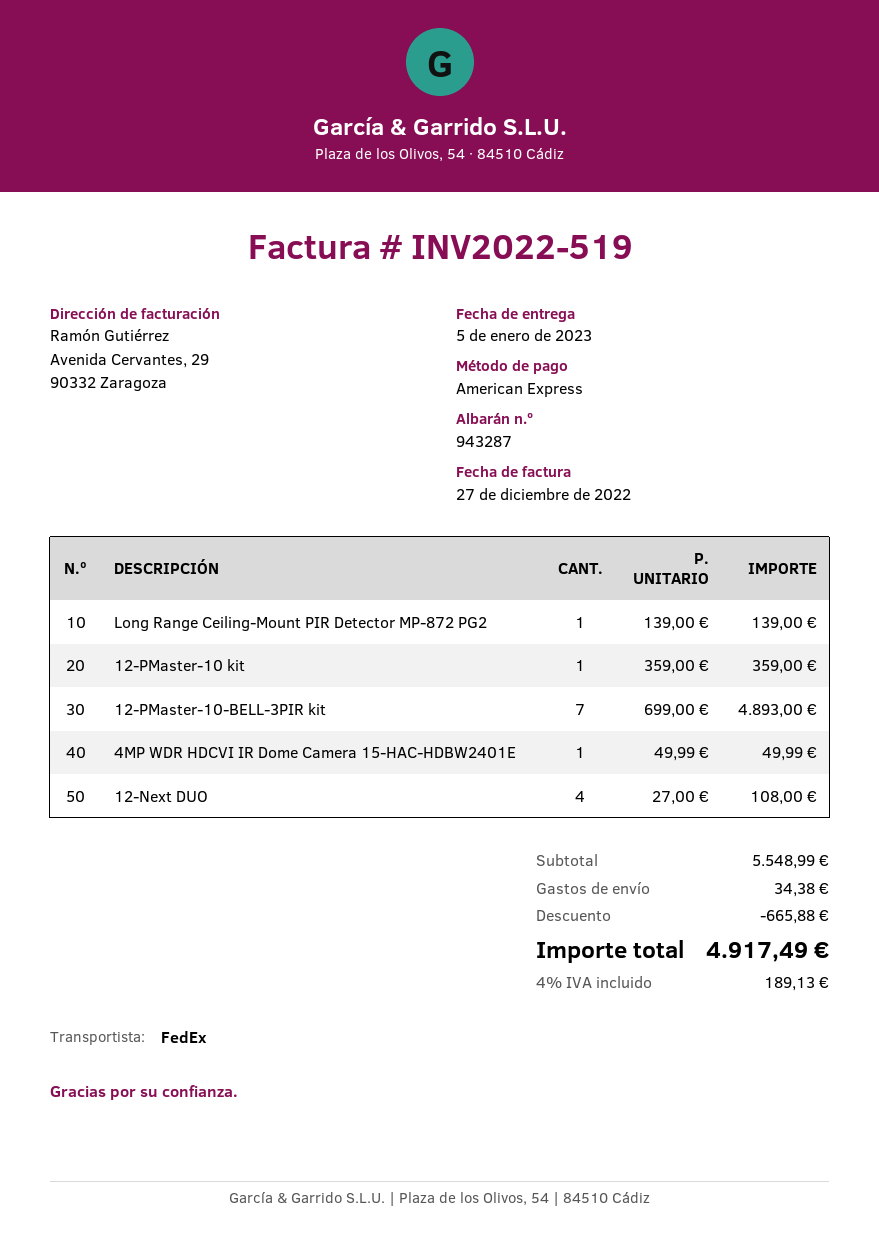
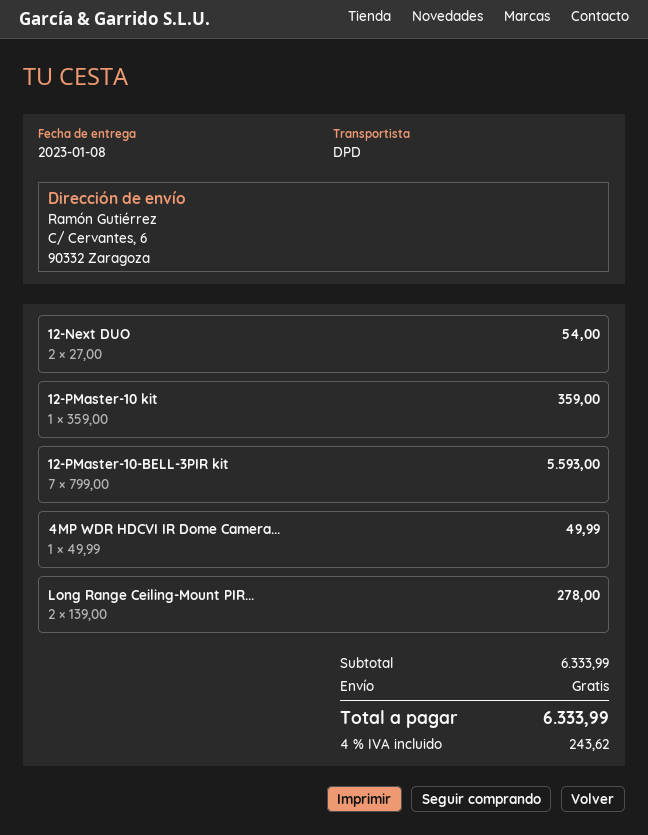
delivery date: 2023-01-05 -> 2023-01-08
shipping method: FedEx -> DPD
Long Range Ceiling-Mount PIR Detector MP-872 PG2: 1 x 139.00 = 139.00 -> 2 x 139.00 = 278.00
12-PMaster-10-BELL-3PIR kit: 7 x 699.00 = 4893.00 -> 7 x 799.00 = 5593.00
12-Next DUO: 4 x 27.00 = 108.00 -> 2 x 27.00 = 54.00
subtotal: 5548.99 -> 6333.99
discount: 665.88 -> none
shipping: 34.38 -> 0.00
tax: 4% = 189.13 -> 4% = 243.62
total: 4917.49 -> 6333.99

